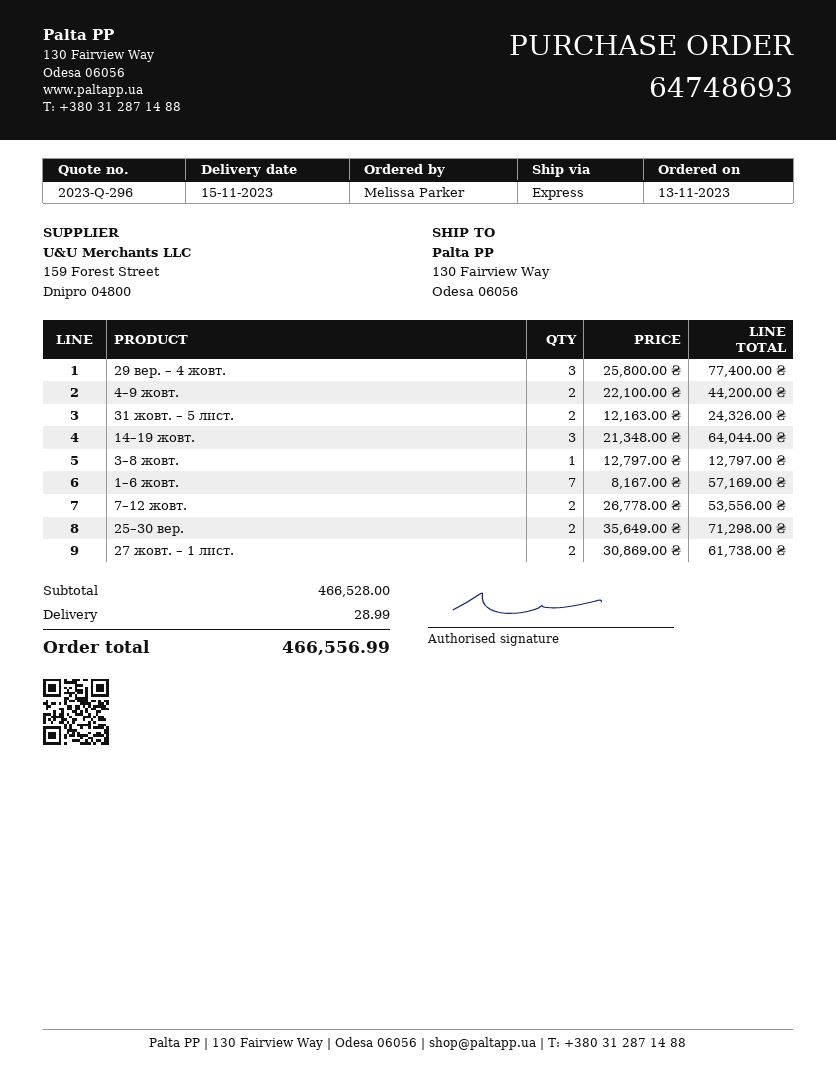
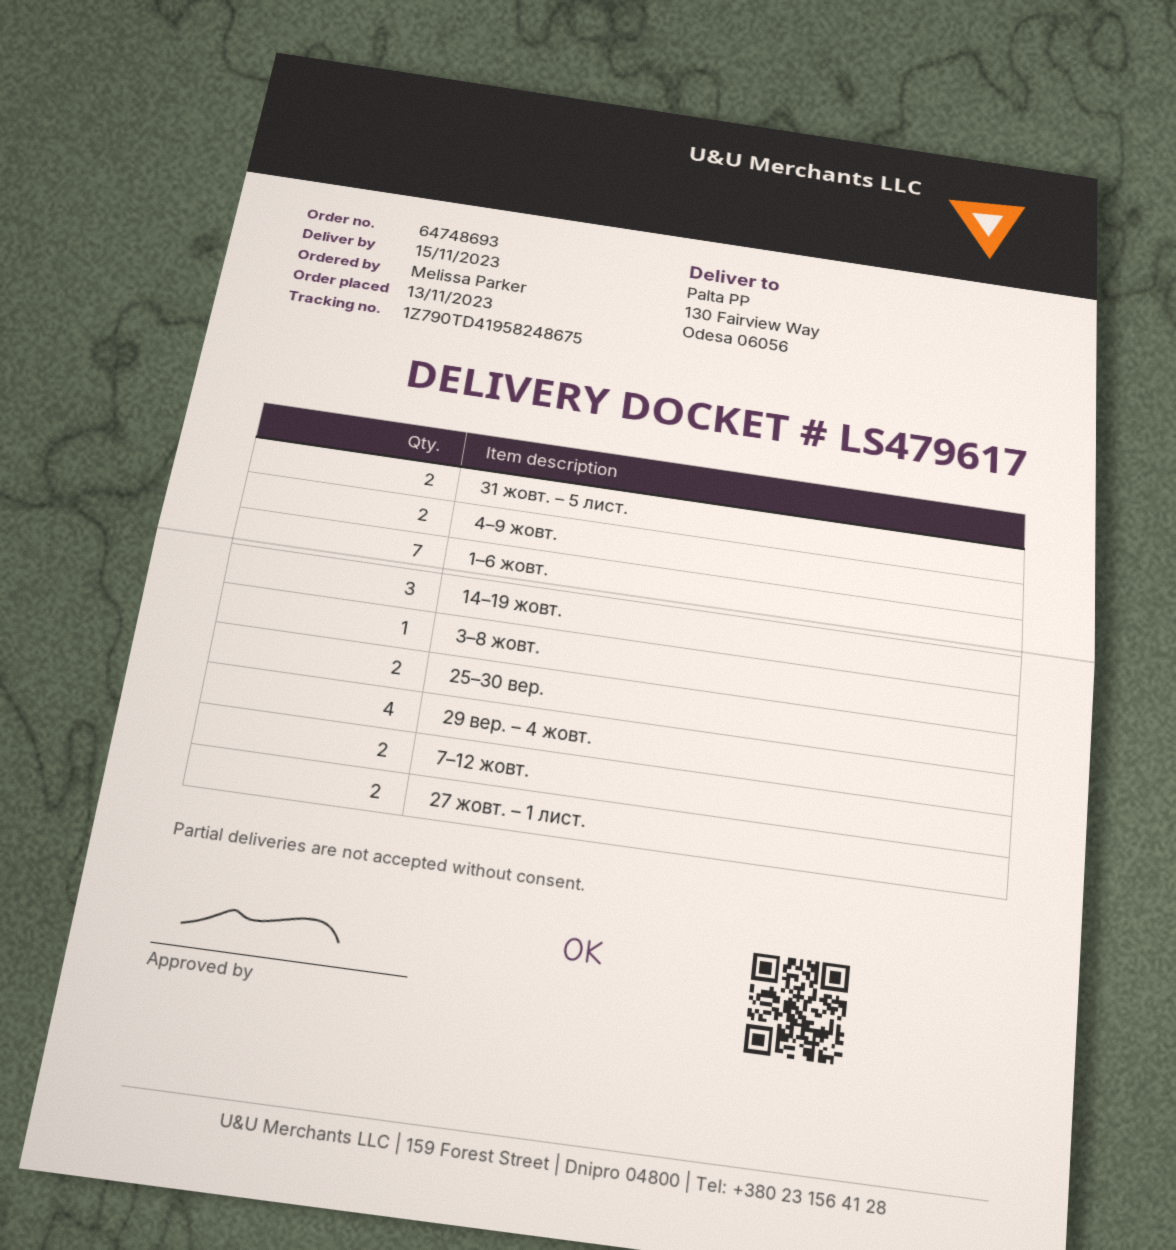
29 вер. – 4 жовт.: 3 -> 4

